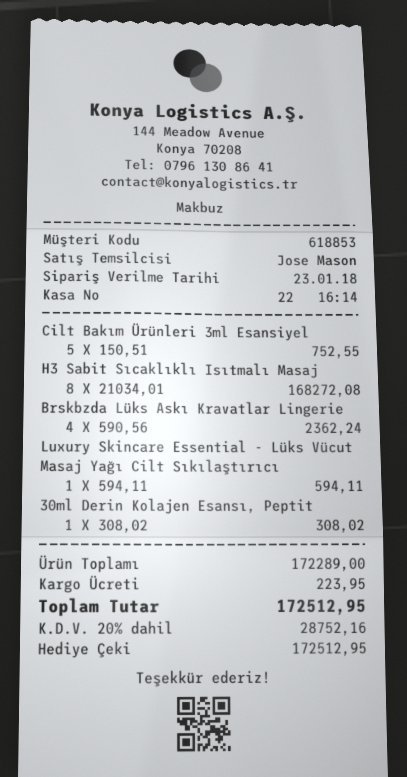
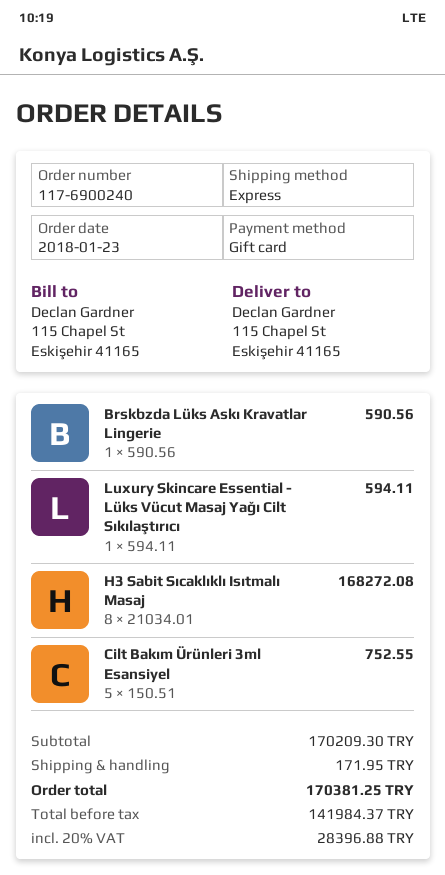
Brskbzda Lüks Askı Kravatlar Lingerie: 4 x 590.56 = 2362.24 -> 1 x 590.56 = 590.56
30ml Derin Kolajen Esansı, Peptit: 1 x 308.02 = 308.02 -> none
subtotal: 172289.00 -> 170209.30
shipping: 223.95 -> 171.95
tax: 20% = 28752.16 -> 20% = 28396.88
total: 172512.95 -> 170381.25

